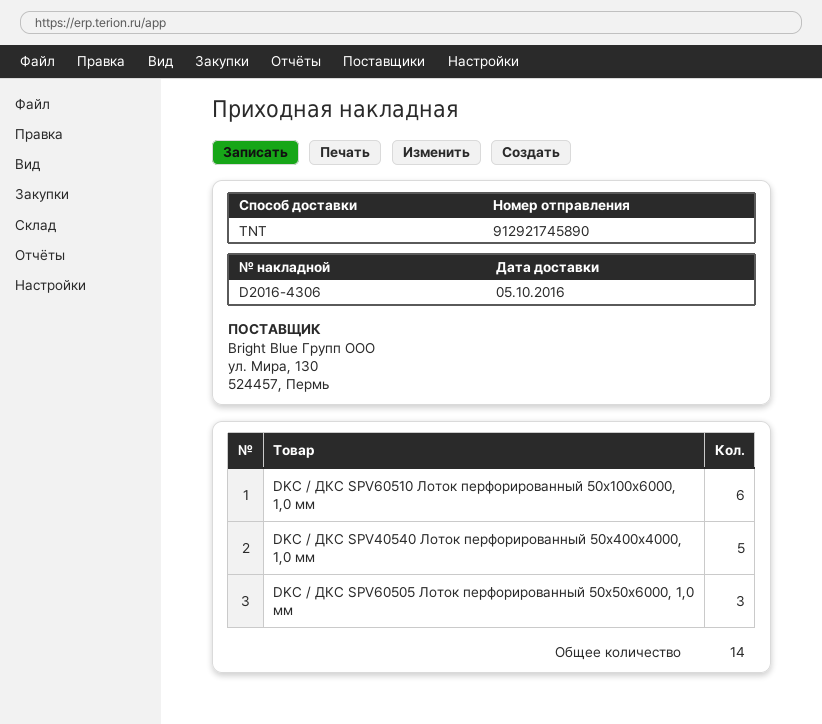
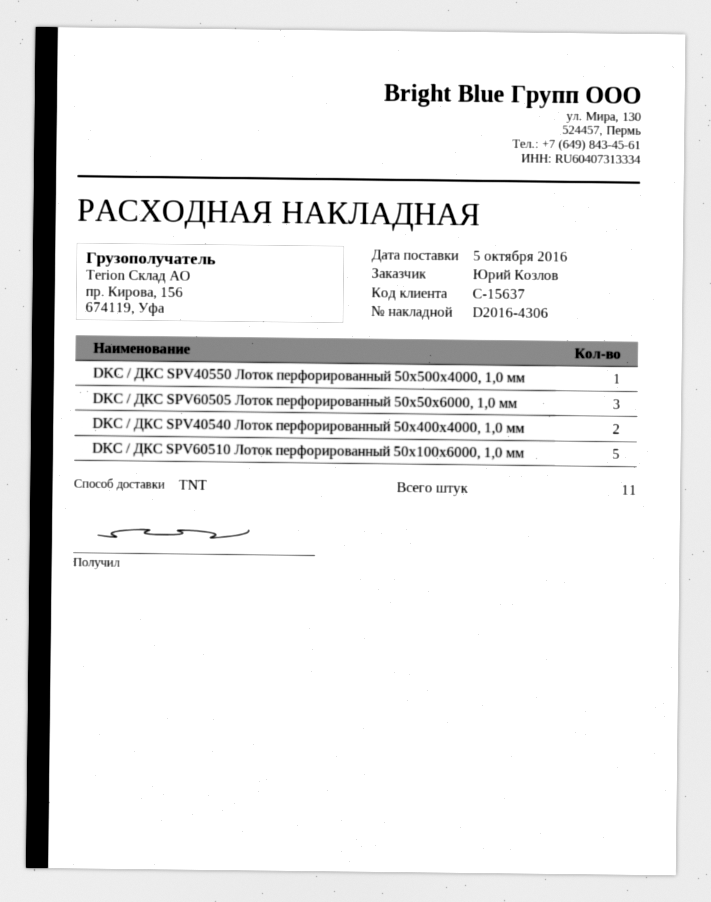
DKC / ДКС SPV60510 Лоток перфорированный 50x100х6000, 1,0 мм: 6 -> 5
DKC / ДКС SPV40540 Лоток перфорированный 50x400х4000, 1,0 мм: 5 -> 2
DKC / ДКС SPV40550 Лоток перфорированный 50x500х4000, 1,0 мм: none -> 1
total quantity: 14 -> 11

